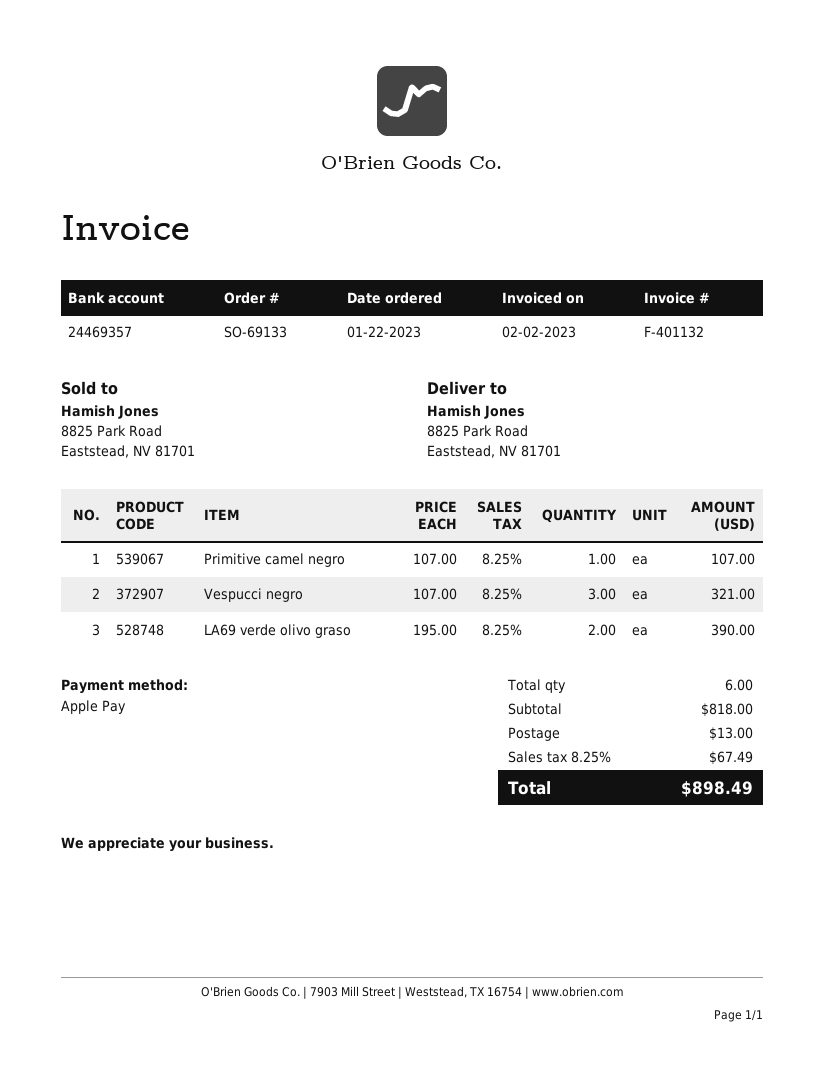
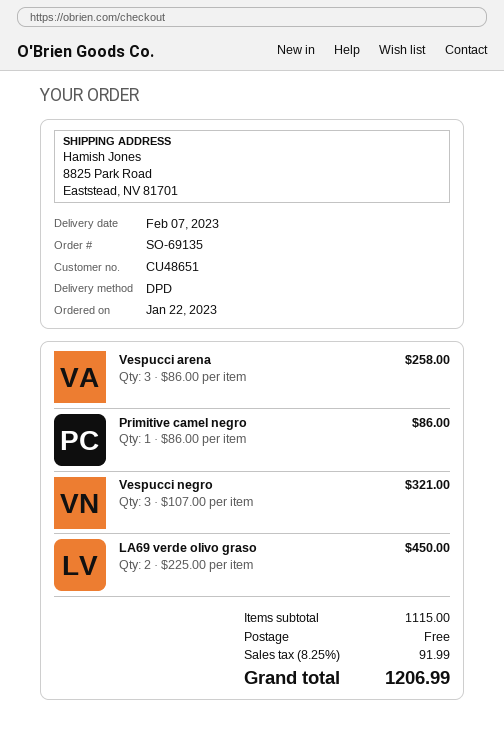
order number: SO-69133 -> SO-69135
Primitive camel negro: 1 x 107.00 = 107.00 -> 1 x 86.00 = 86.00
LA69 verde olivo graso: 2 x 195.00 = 390.00 -> 2 x 225.00 = 450.00
Vespucci arena: none -> 3 x 86.00 = 258.00
subtotal: 818.00 -> 1115.00
shipping: 13.00 -> 0.00
tax: 8.25% = 67.49 -> 8.25% = 91.99
total: 898.49 -> 1206.99

